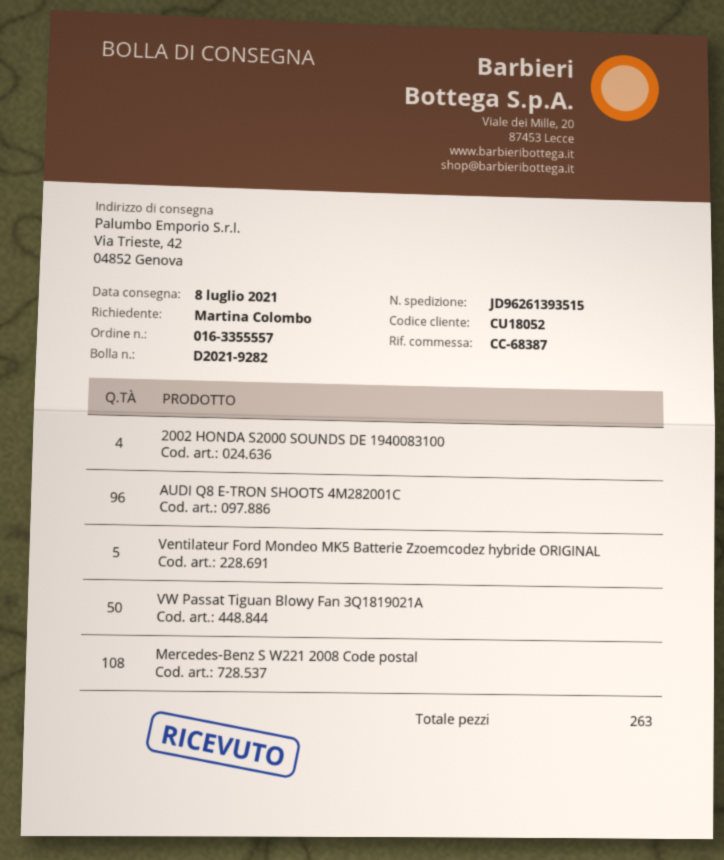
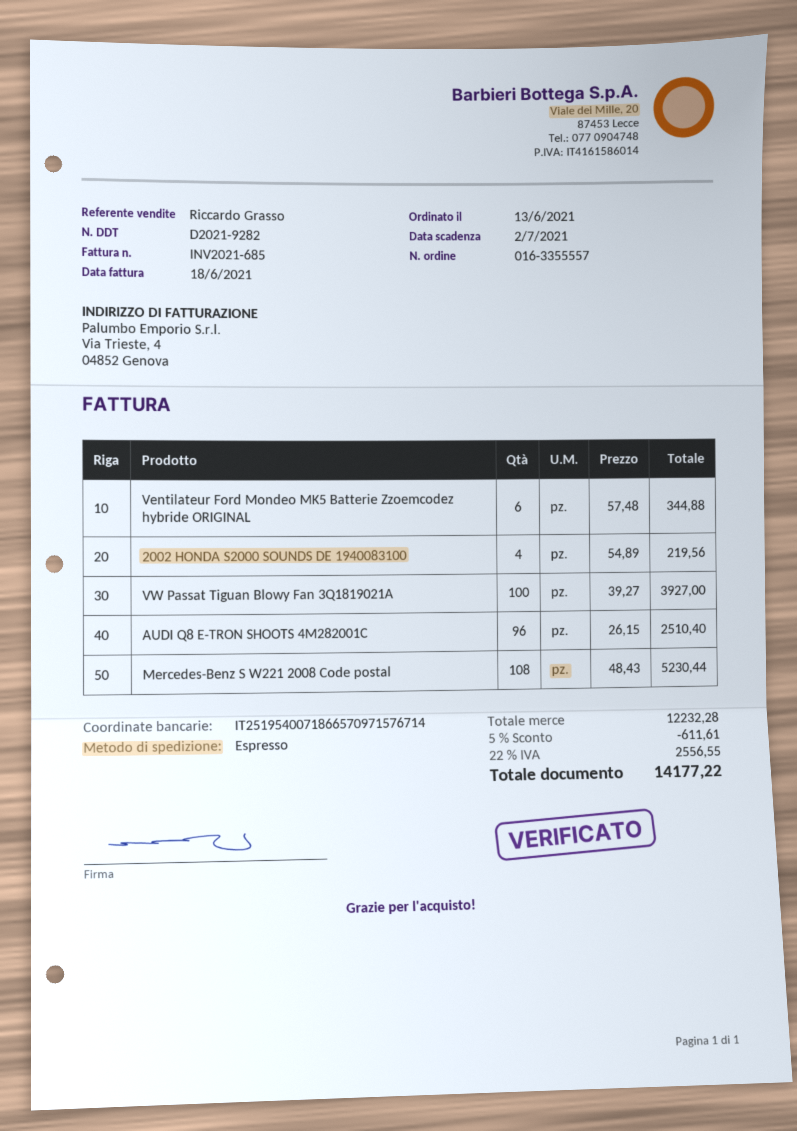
Ventilateur Ford Mondeo MK5 Batterie Zzoemcodez hybride ORIGINAL: 5 -> 6
VW Passat Tiguan Blowy Fan 3Q1819021A: 50 -> 100

